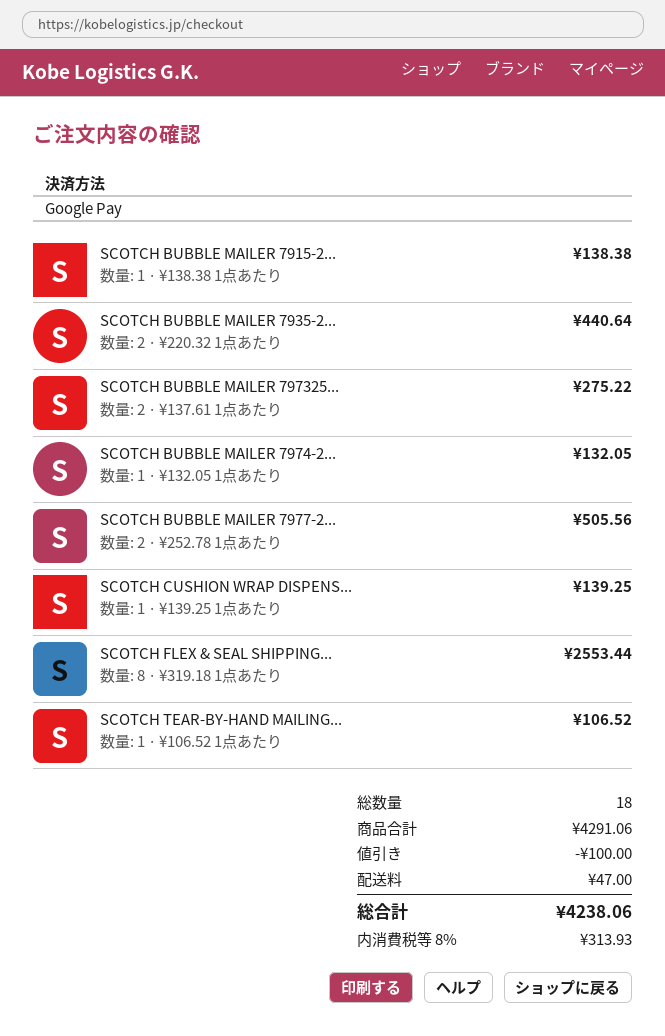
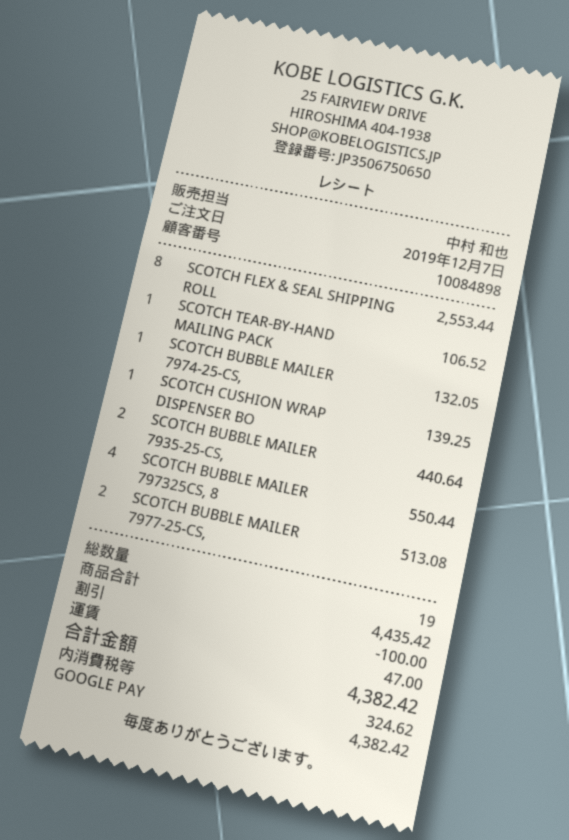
SCOTCH BUBBLE MAILER 7915-2...: 1 for 138.38 -> none
SCOTCH BUBBLE MAILER 797325...: 2 for 275.22 -> 4 for 550.44
SCOTCH BUBBLE MAILER 7977-2...: 2 for 505.56 -> 2 for 513.08
total quantity: 18 -> 19
subtotal: 4291.06 -> 4435.42
tax: 313.93 -> 324.62
total: 4238.06 -> 4382.42

